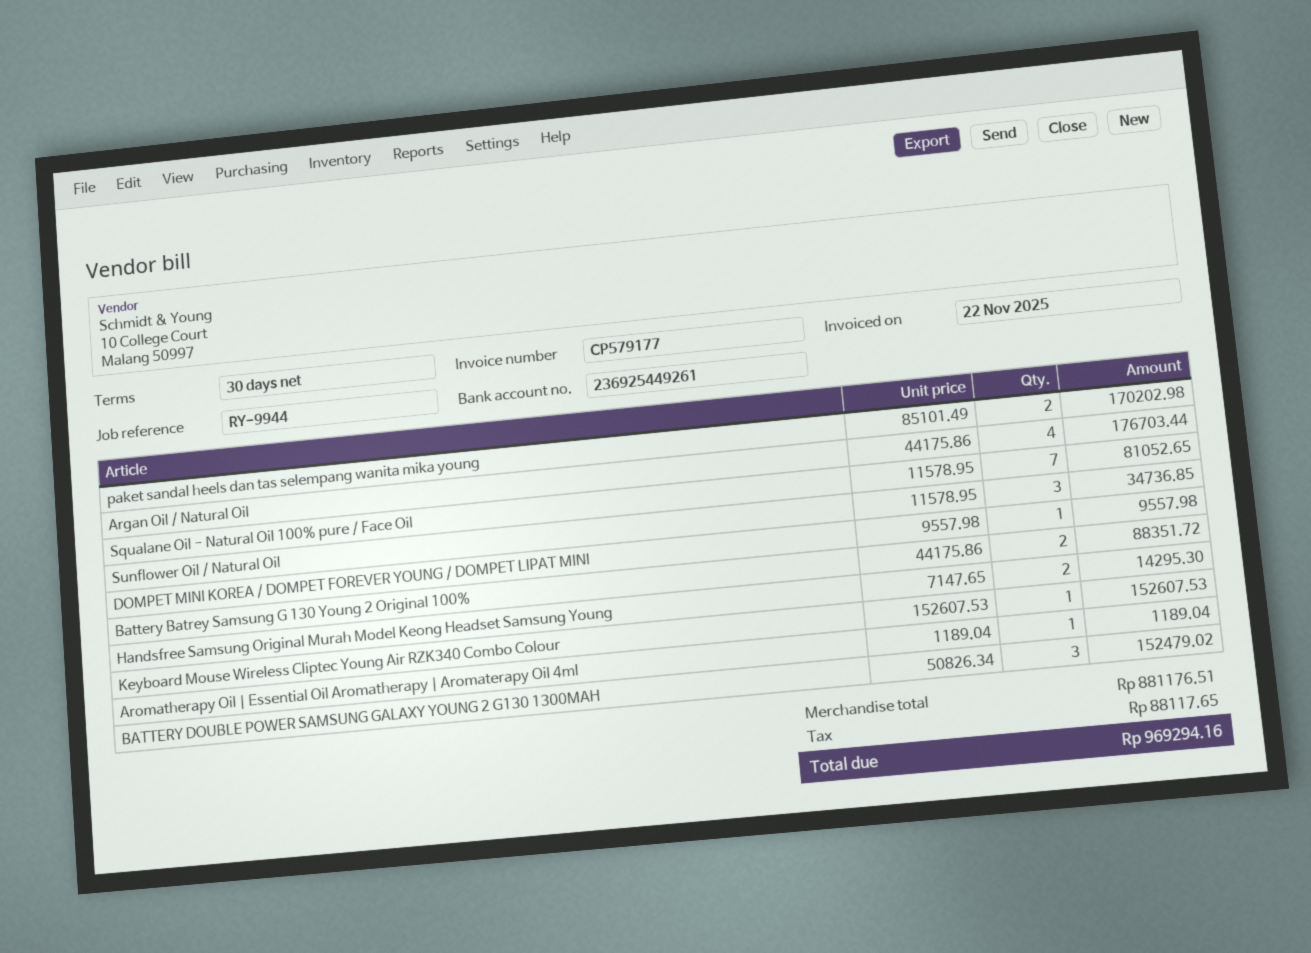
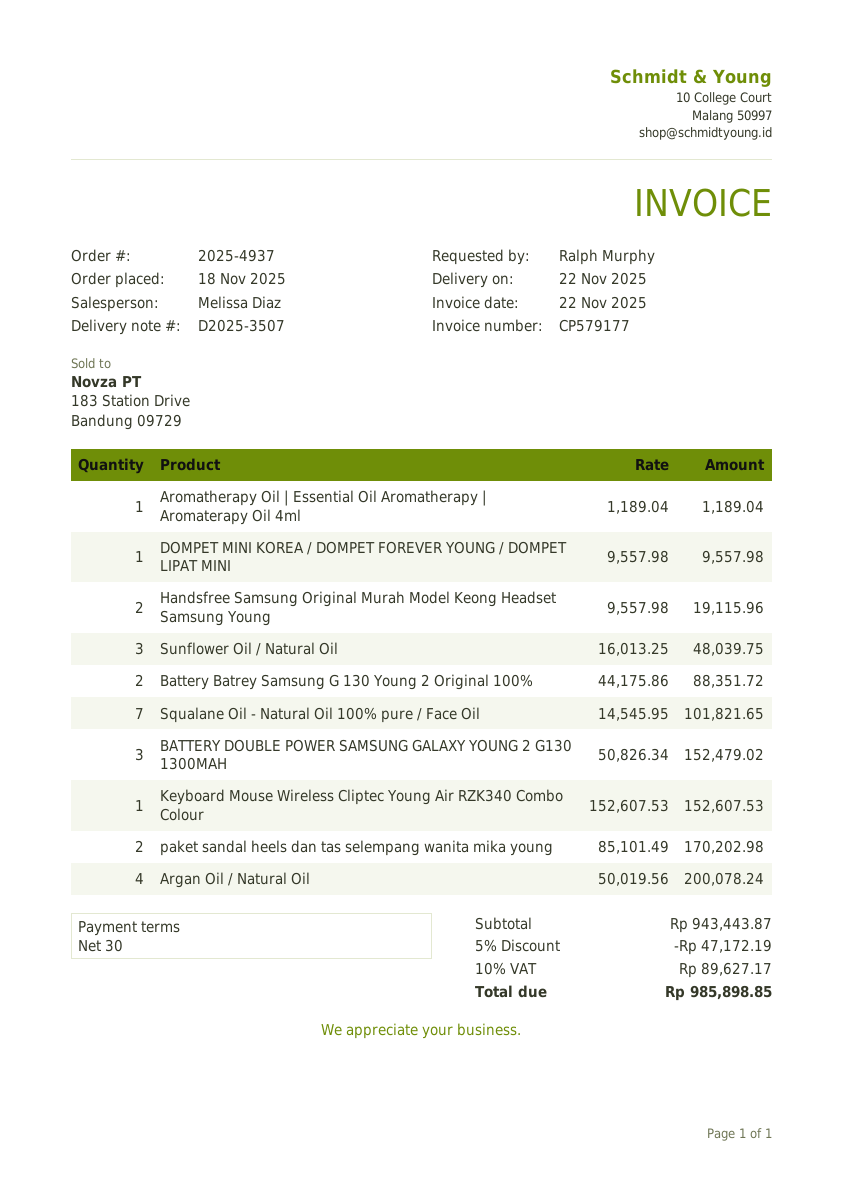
Argan Oil / Natural Oil: 4 x 44175.86 = 176703.44 -> 4 x 50019.56 = 200078.24
Squalane Oil - Natural Oil 100% pure / Face Oil: 7 x 11578.95 = 81052.65 -> 7 x 14545.95 = 101821.65
Sunflower Oil / Natural Oil: 3 x 11578.95 = 34736.85 -> 3 x 16013.25 = 48039.75
Handsfree Samsung Original Murah Model Keong Headset Samsung Young: 2 x 7147.65 = 14295.30 -> 2 x 9557.98 = 19115.96
subtotal: 881176.51 -> 943443.87
discount: none -> 5% = 47172.19
tax: 88117.65 -> 89627.17
total: 969294.16 -> 985898.85

